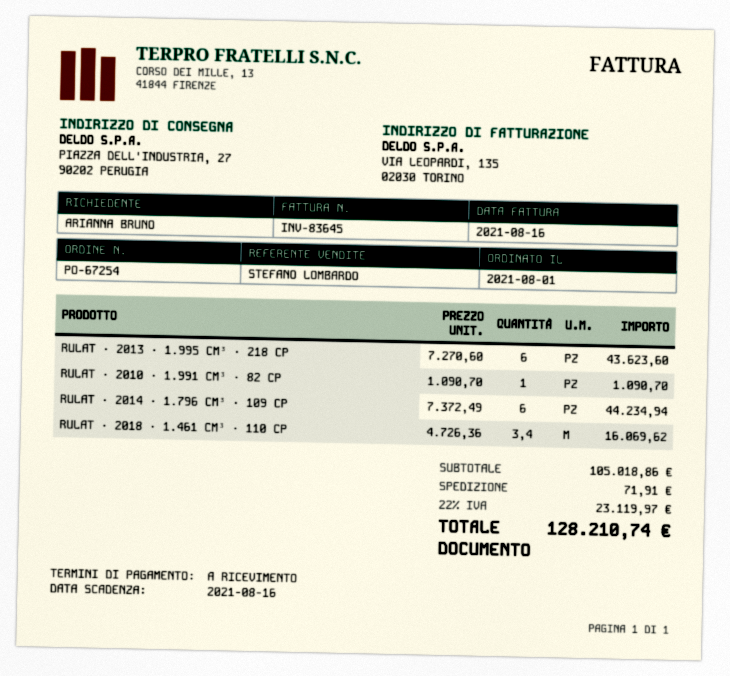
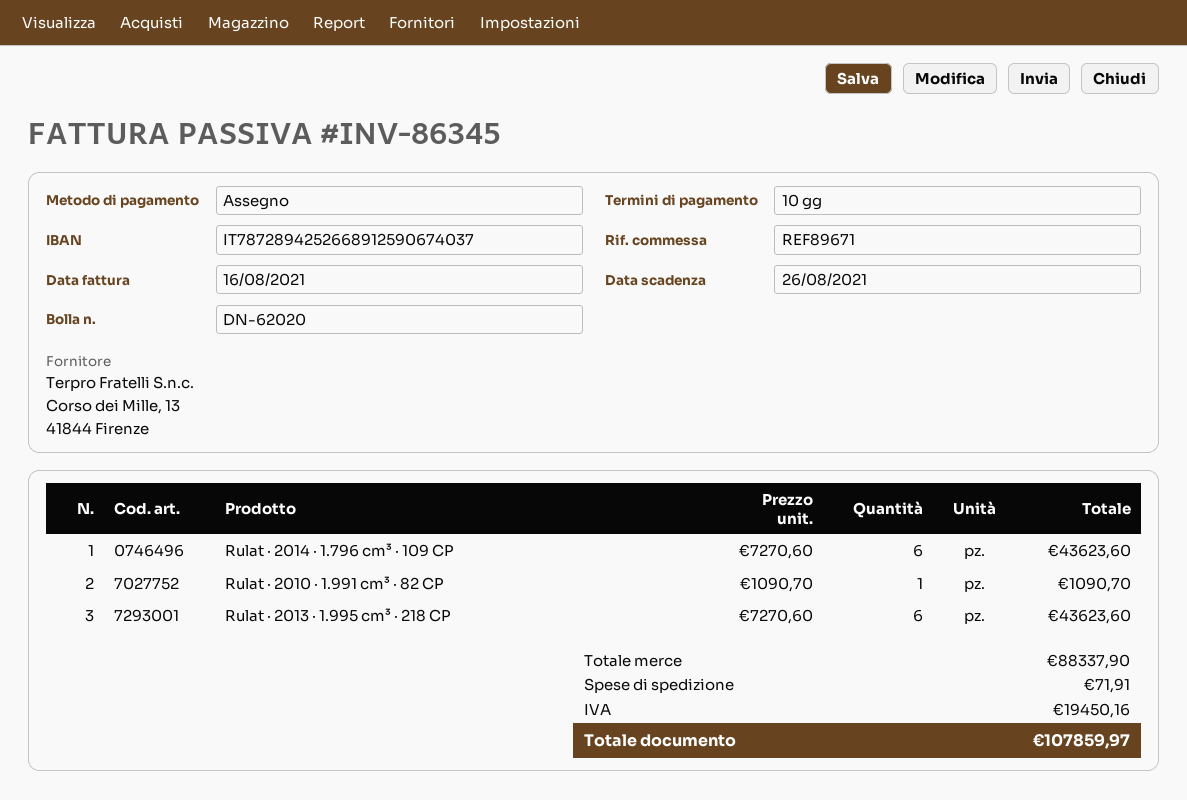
invoice number: INV-83645 -> INV-86345
payment terms: on receipt -> 10 days
due date: 2021-08-16 -> 2021-08-26
RULAT · 2014 · 1.796 CM³ · 109 CP: 6 x 7372.49 = 44234.94 -> 6 x 7270.60 = 43623.60
RULAT · 2018 · 1.461 CM³ · 110 CP: 3.4 x 4726.36 = 16069.62 -> none
subtotal: 105018.86 -> 88337.90
tax: 23119.97 -> 19450.16
total: 128210.74 -> 107859.97

